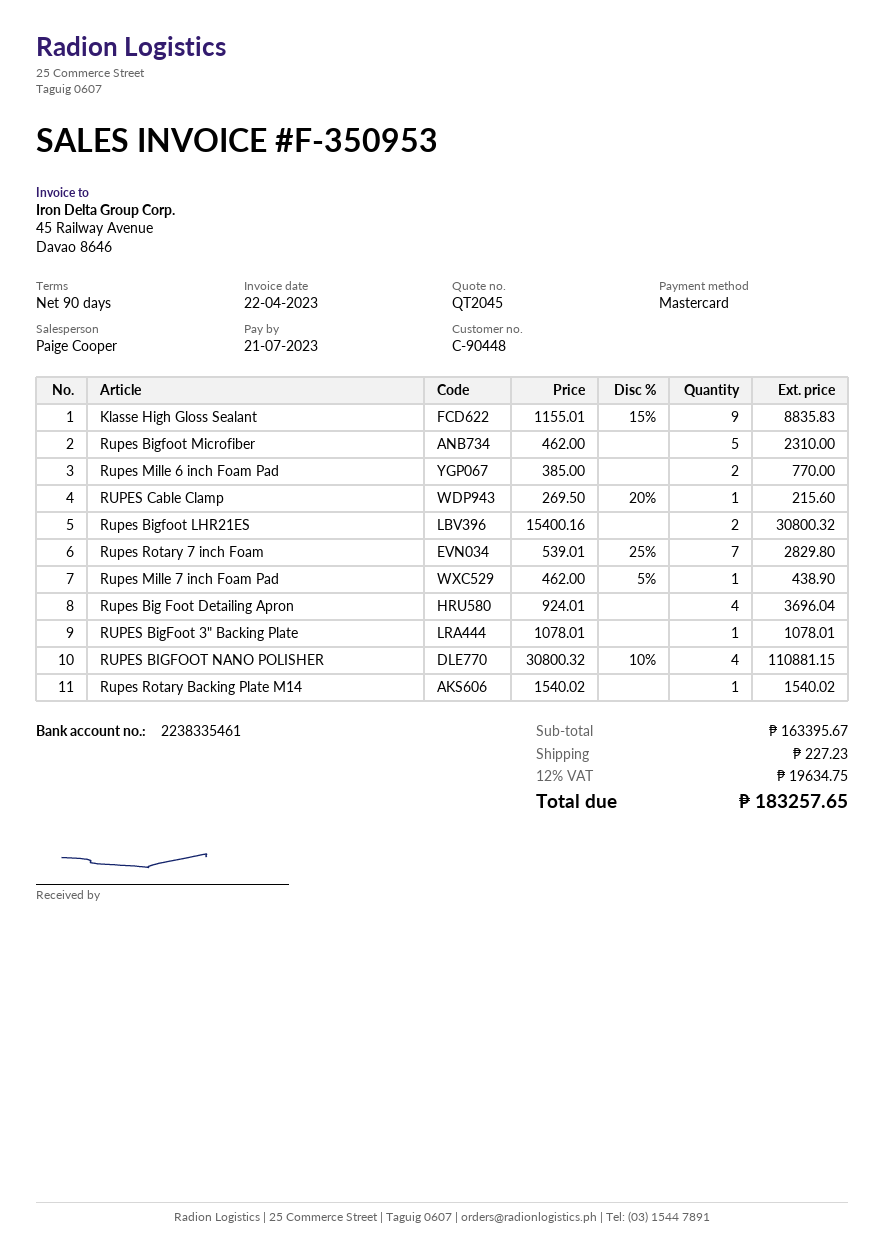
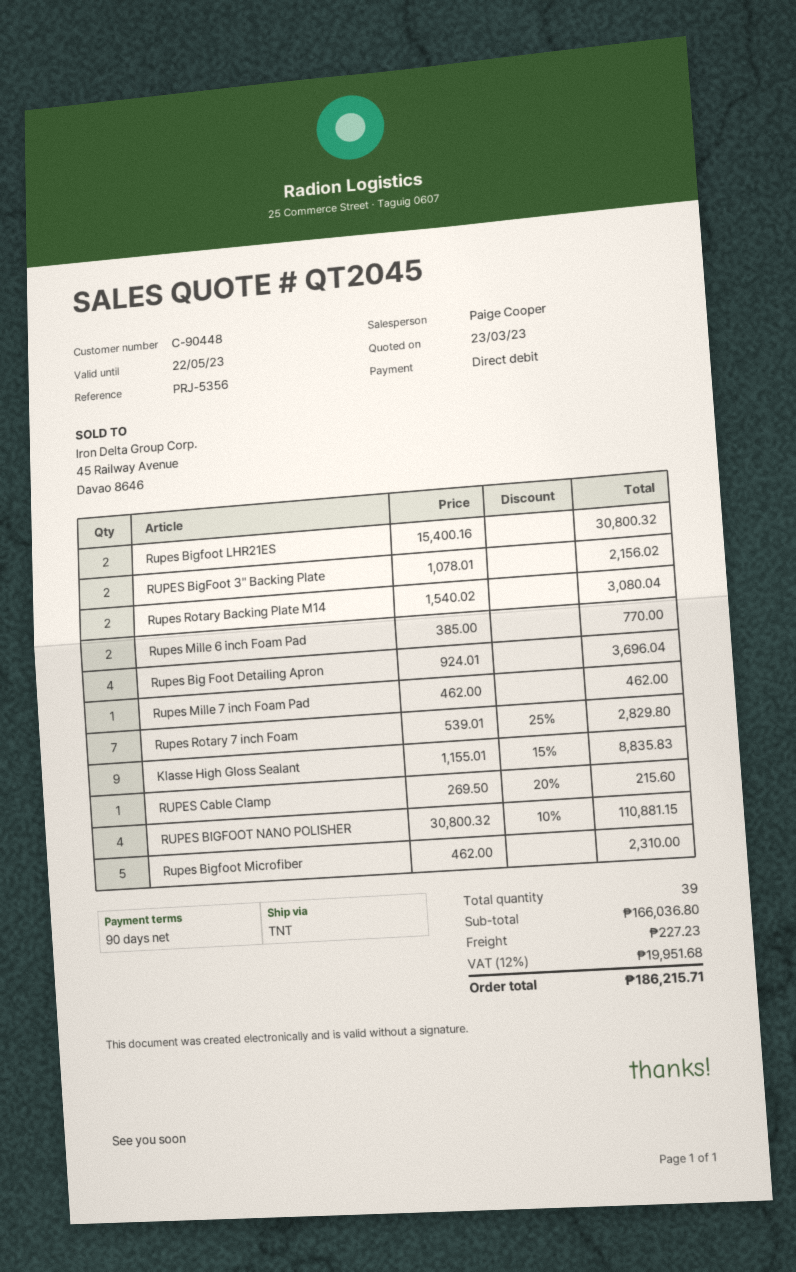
payment method: Mastercard -> direct debit
Rupes Mille 7 inch Foam Pad: 1 x 462.00 - 5% = 438.90 -> 1 x 462.00 = 462.00
RUPES BigFoot 3" Backing Plate: 1 x 1078.01 = 1078.01 -> 2 x 1078.01 = 2156.02
Rupes Rotary Backing Plate M14: 1 x 1540.02 = 1540.02 -> 2 x 1540.02 = 3080.04
subtotal: 163395.67 -> 166036.80
tax: 12% = 19634.75 -> 12% = 19951.68
total: 183257.65 -> 186215.71

